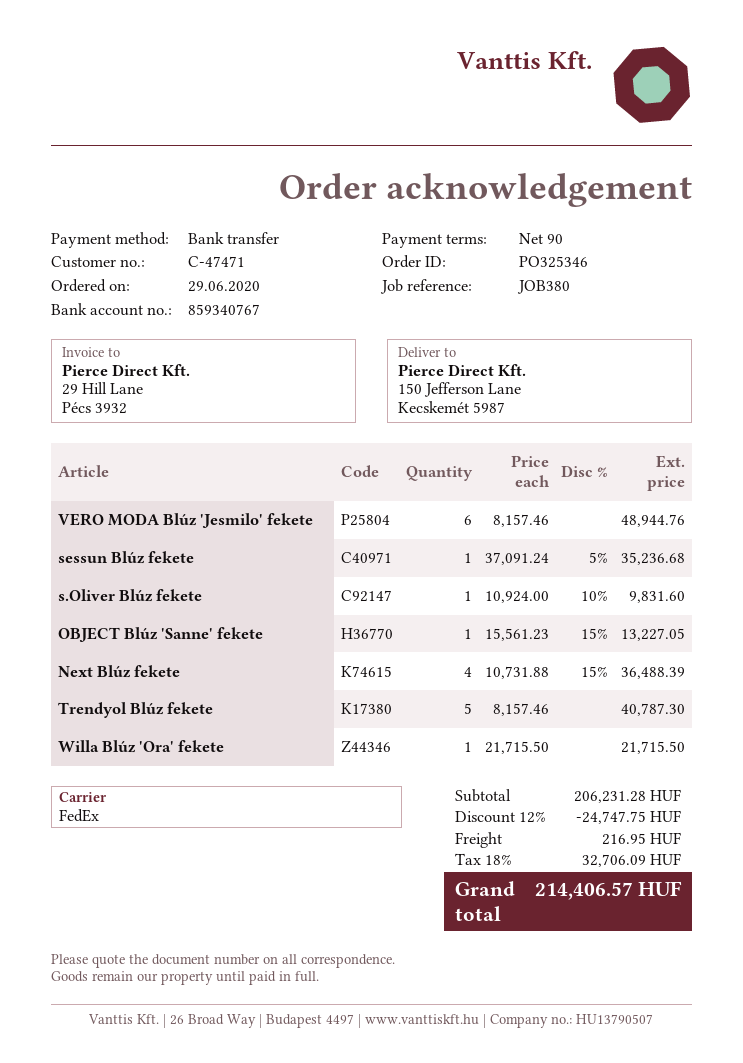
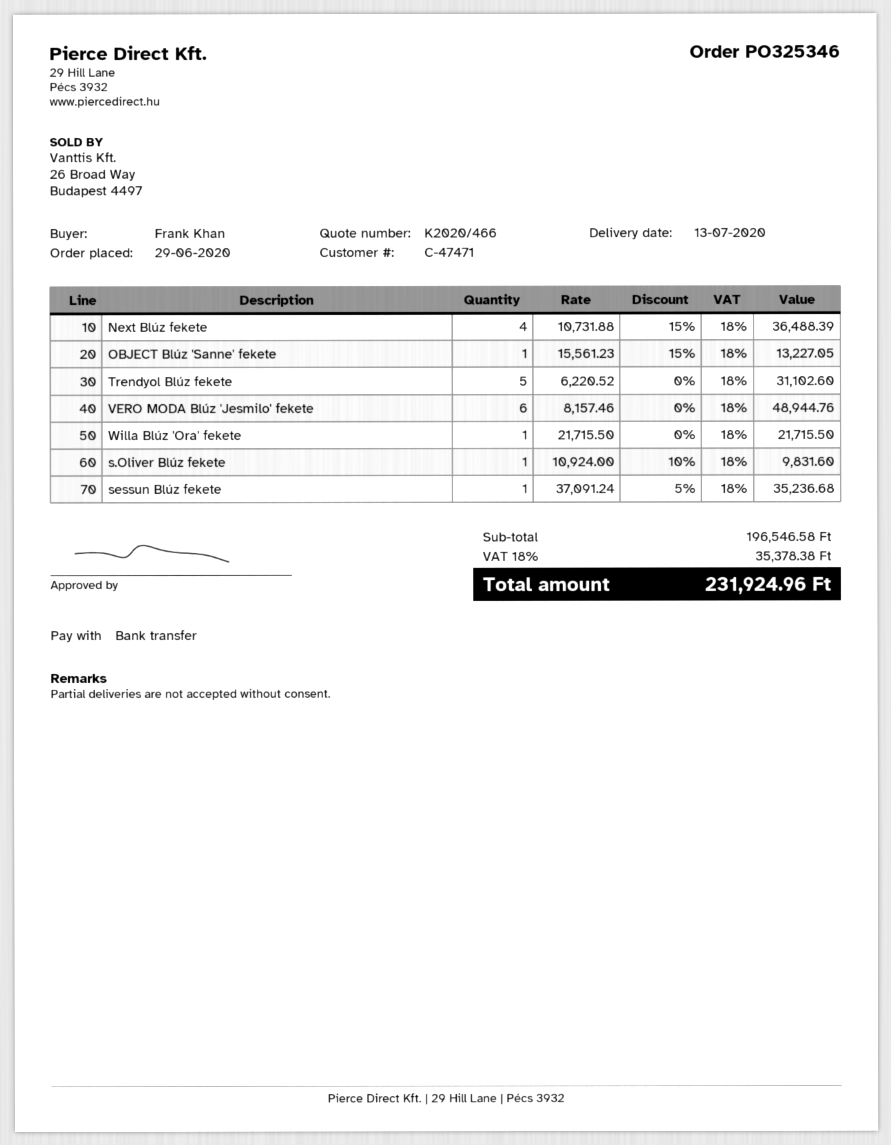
Trendyol Blúz fekete: 5 x 8157.46 = 40787.30 -> 5 x 6220.52 = 31102.60
subtotal: 206231.28 -> 196546.58
discount: 12% = 24747.75 -> none
shipping: 216.95 -> none
tax: 18% = 32706.09 -> 18% = 35378.38
total: 214406.57 -> 231924.96

